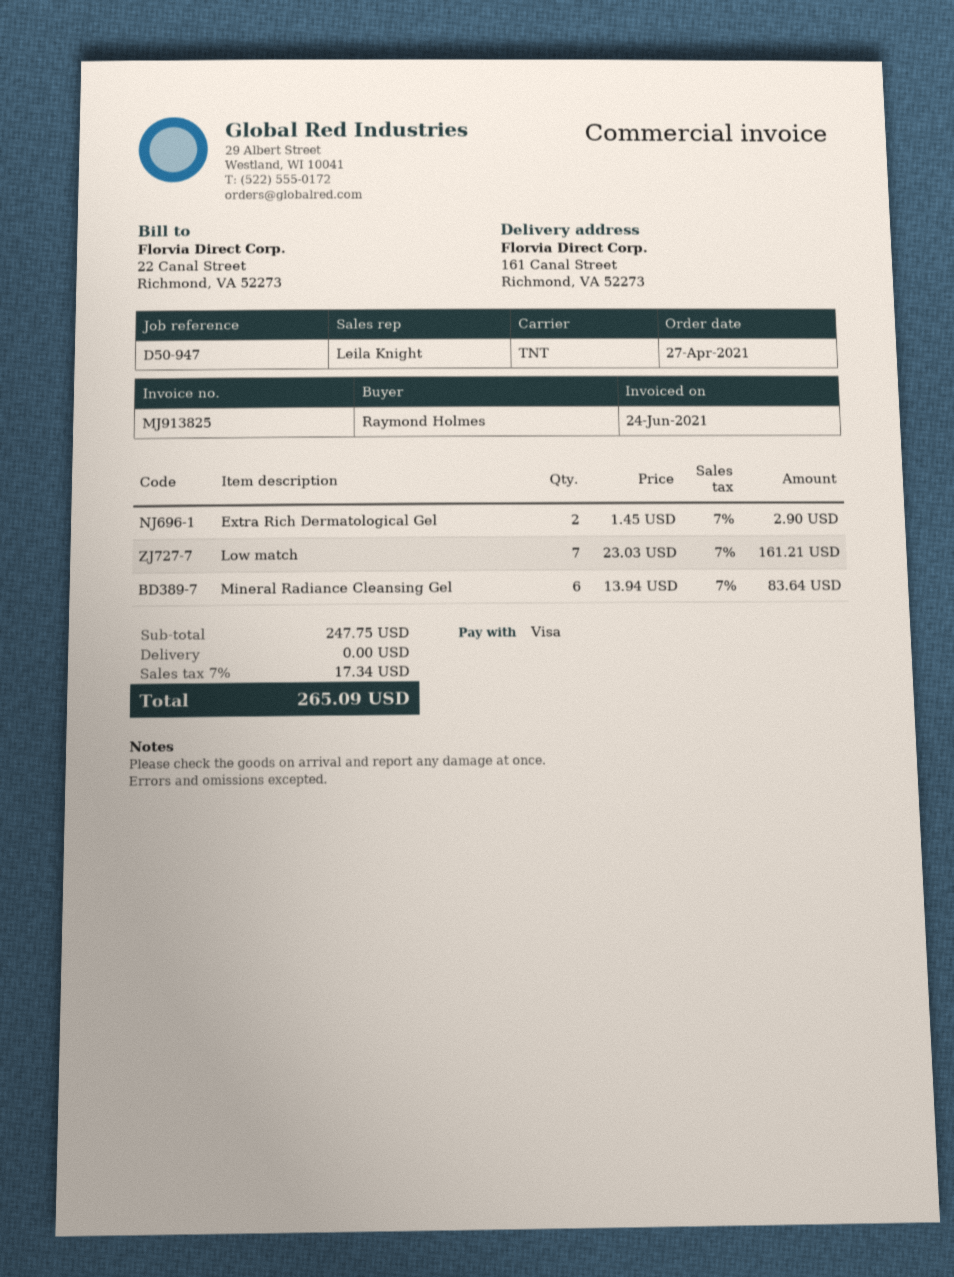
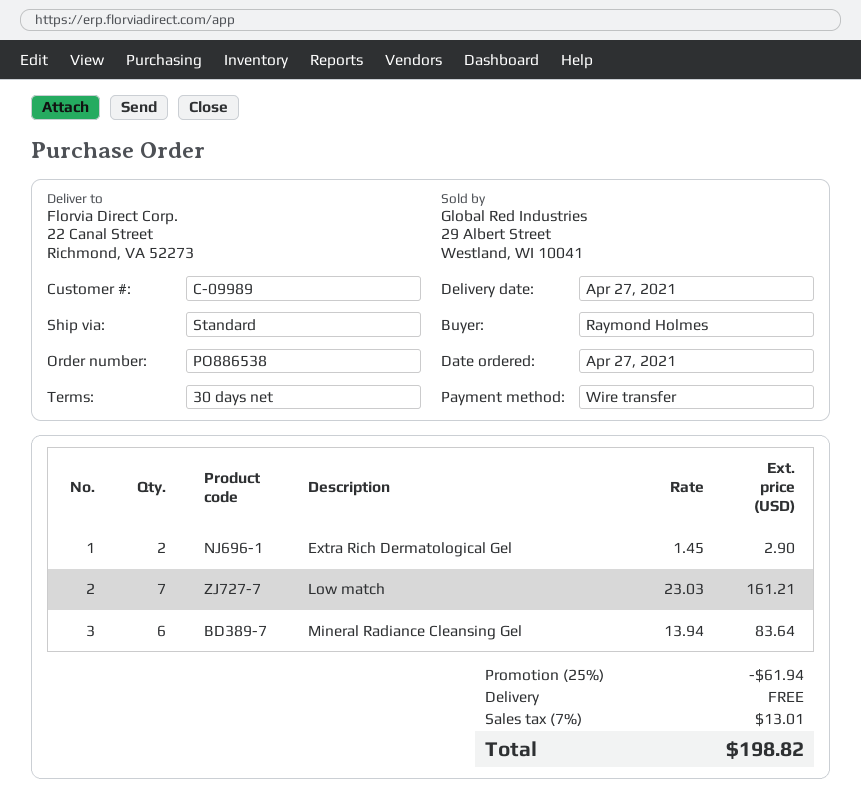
payment method: Visa -> bank transfer
shipping method: TNT -> standard
ship to: 161 Canal Street, Richmond, VA 52273 -> 22 Canal Street, Richmond, VA 52273
discount: none -> 25% = 61.94
tax: 7% = 17.34 -> 7% = 13.01
total: 265.09 -> 198.82

